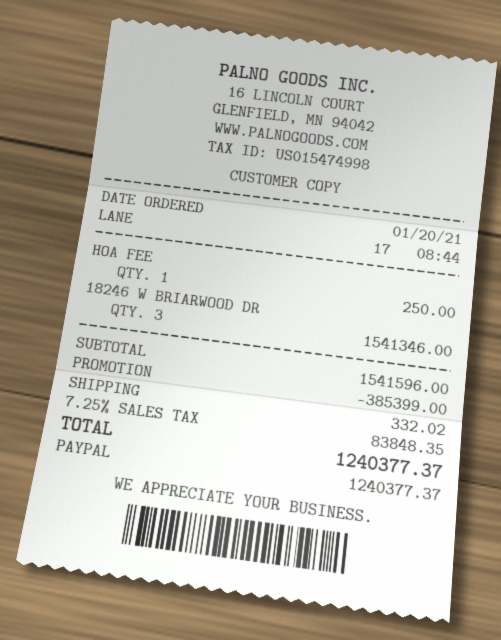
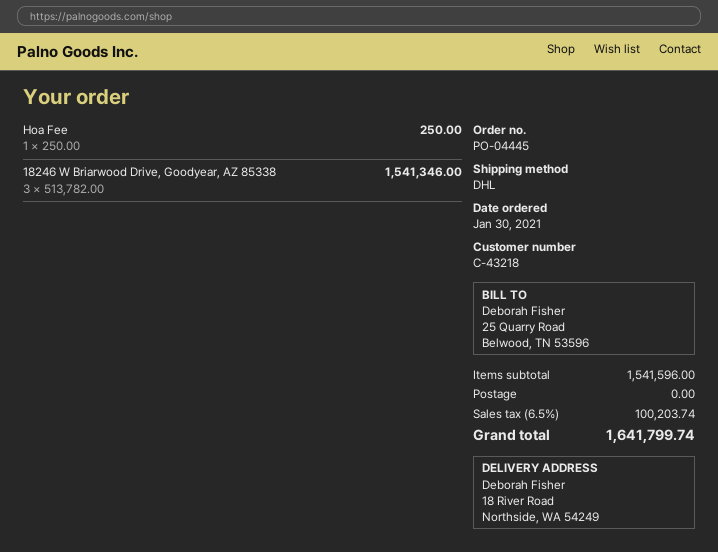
order date: 2021-01-20 -> 2021-01-30
discount: 385399.00 -> none
shipping: 332.02 -> 0.00
tax: 7.25% = 83848.35 -> 6.5% = 100203.74
total: 1240377.37 -> 1641799.74

